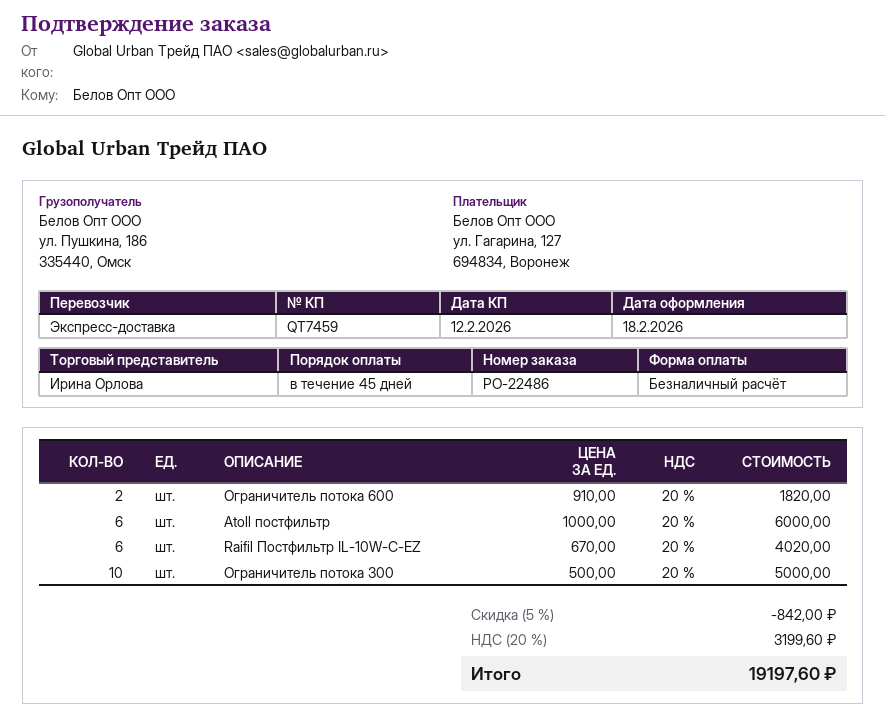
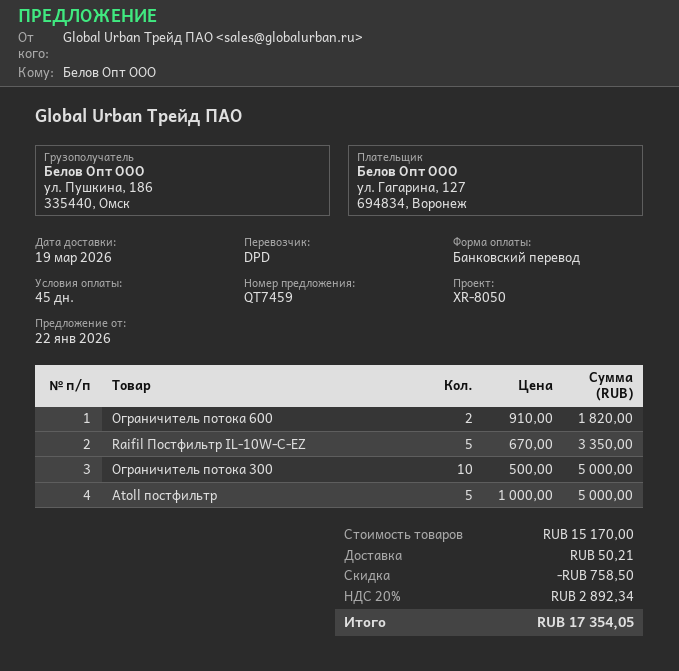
quote date: 2026-02-12 -> 2026-01-22
shipping method: express -> DPD
Atoll постфильтр: 6 x 1000.00 = 6000.00 -> 5 x 1000.00 = 5000.00
Raifil Постфильтр IL-10W-C-EZ: 6 x 670.00 = 4020.00 -> 5 x 670.00 = 3350.00
discount: 842.00 -> 758.50
shipping: none -> 50.21
tax: 20% = 3199.60 -> 20% = 2892.34
total: 19197.60 -> 17354.05

